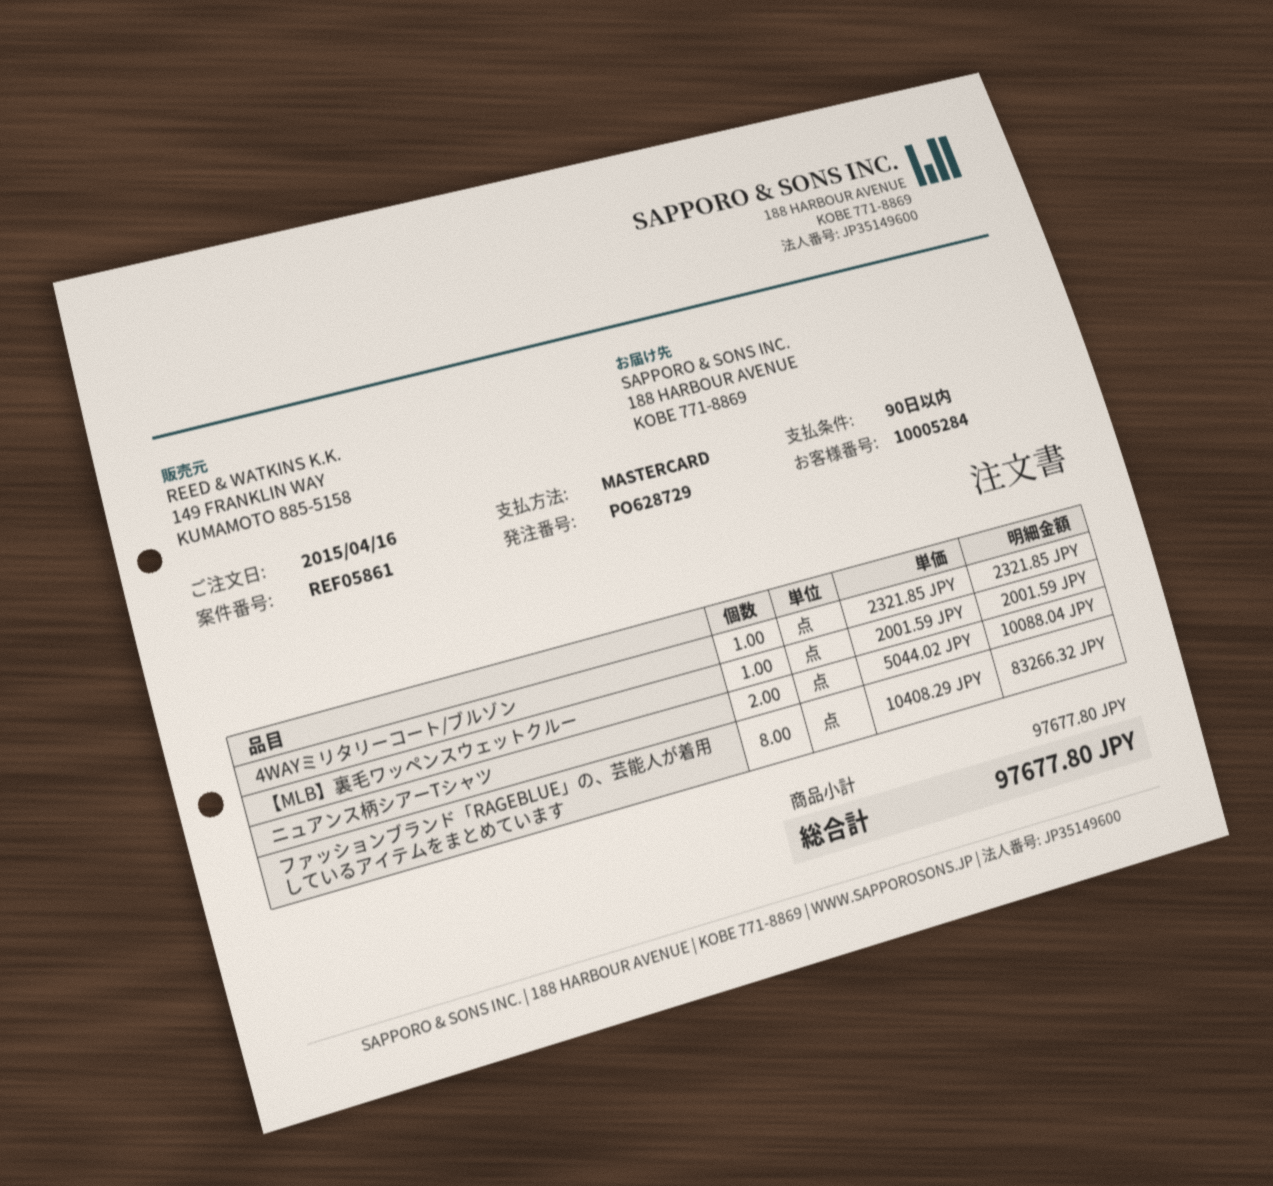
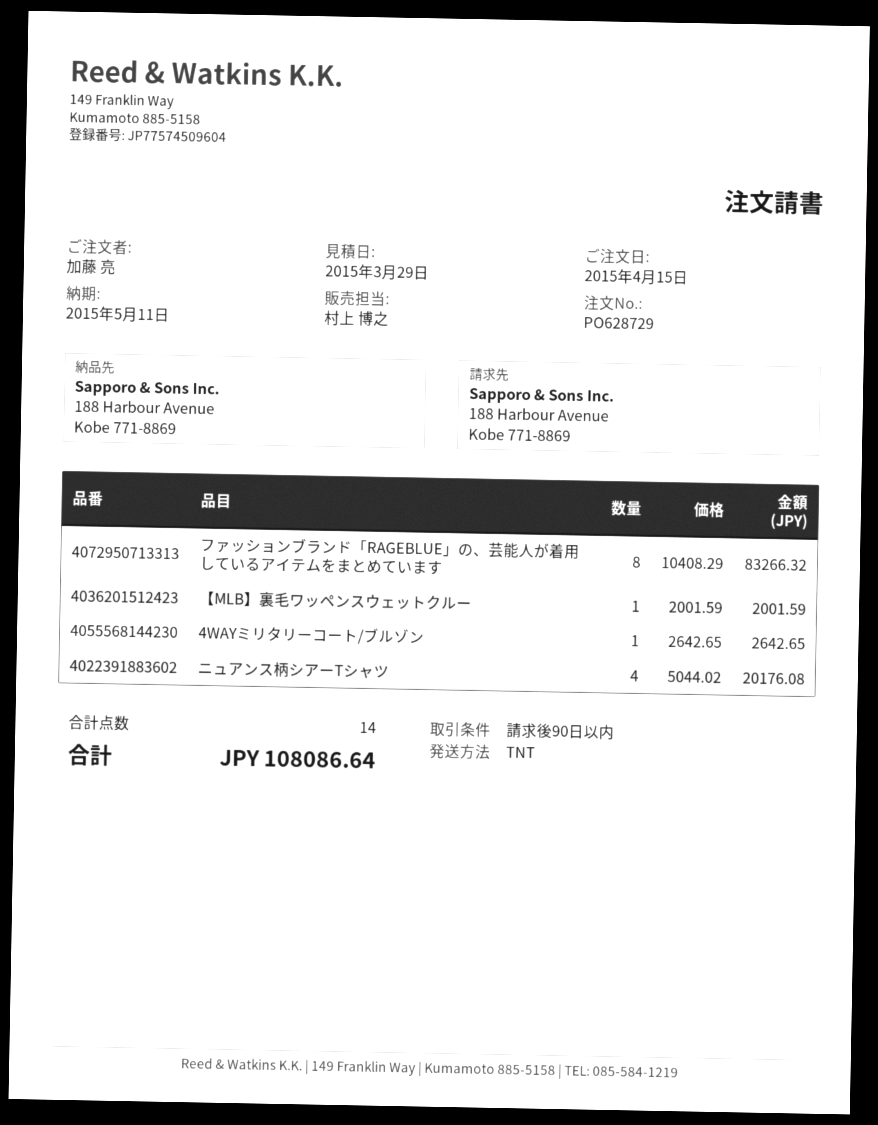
order date: 2015-04-16 -> 2015-04-15
4WAYミリタリーコート/ブルゾン: 1 x 2321.85 = 2321.85 -> 1 x 2642.65 = 2642.65
ニュアンス柄シアーTシャツ: 2 x 5044.02 = 10088.04 -> 4 x 5044.02 = 20176.08
total: 97677.80 -> 108086.64

